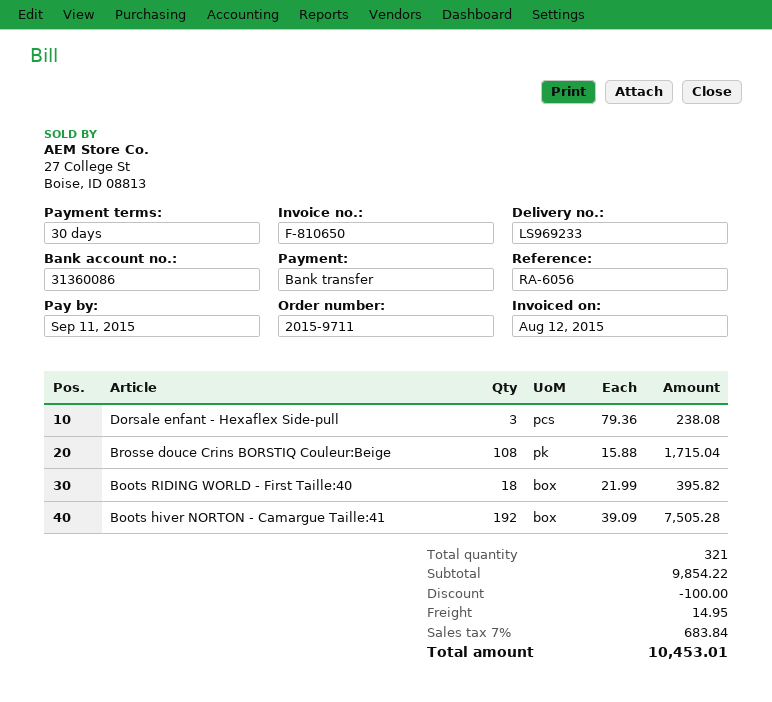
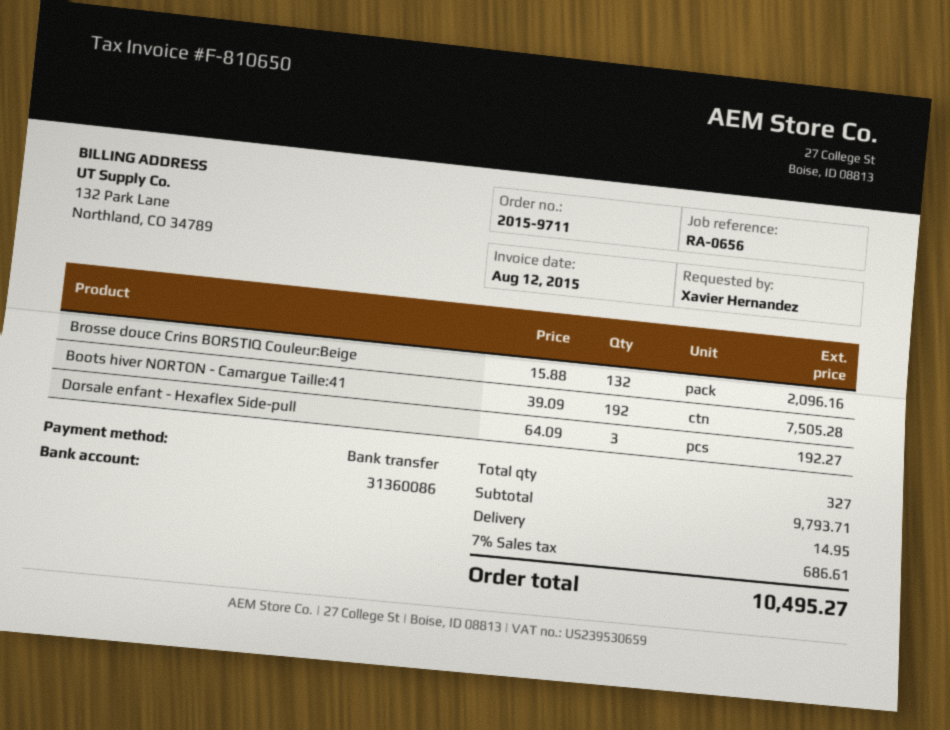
reference: RA-6056 -> RA-0656
Dorsale enfant - Hexaflex Side-pull: 3 x 79.36 = 238.08 -> 3 x 64.09 = 192.27
Brosse douce Crins BORSTIQ Couleur:Beige: 108 x 15.88 = 1715.04 -> 132 x 15.88 = 2096.16
Boots RIDING WORLD - First Taille:40: 18 x 21.99 = 395.82 -> none
total quantity: 321 -> 327
subtotal: 9854.22 -> 9793.71
discount: 100.00 -> none
tax: 7% = 683.84 -> 7% = 686.61
total: 10453.01 -> 10495.27

